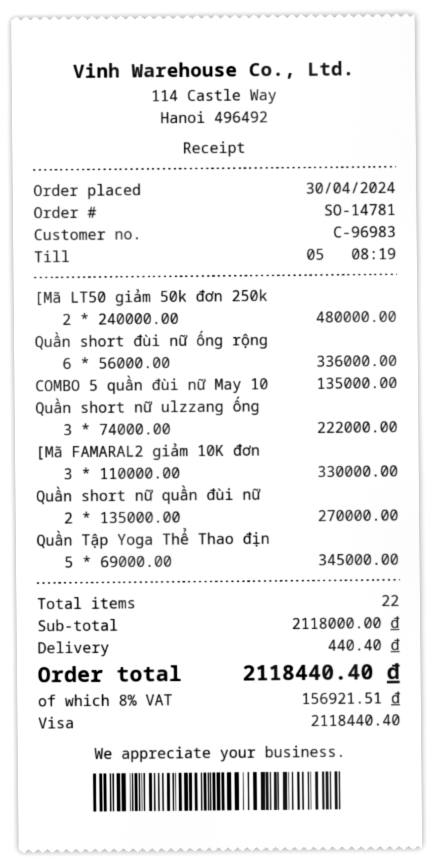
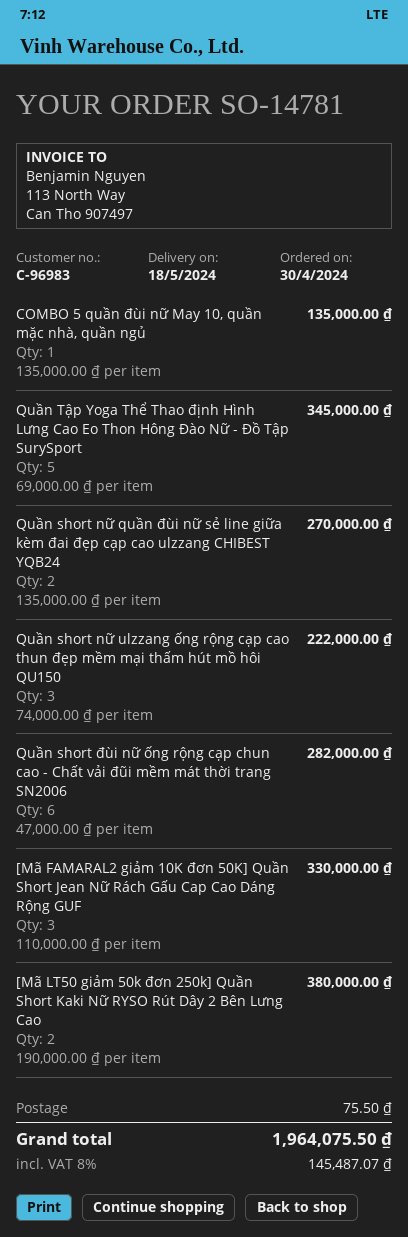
[Mã LT50 giảm 50k đơn 250k: 2 x 240000.00 = 480000.00 -> 2 x 190000.00 = 380000.00
Quần short đùi nữ ống rộng: 6 x 56000.00 = 336000.00 -> 6 x 47000.00 = 282000.00
shipping: 440.40 -> 75.50
tax: 8% = 156921.51 -> 8% = 145487.07
total: 2118440.40 -> 1964075.50

